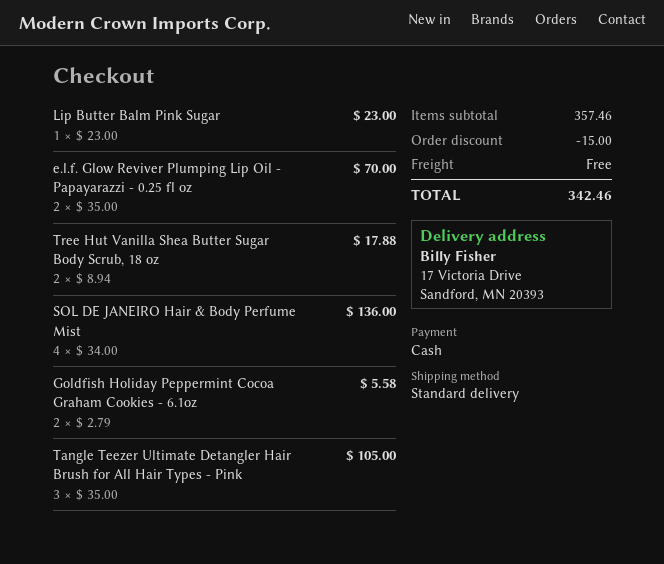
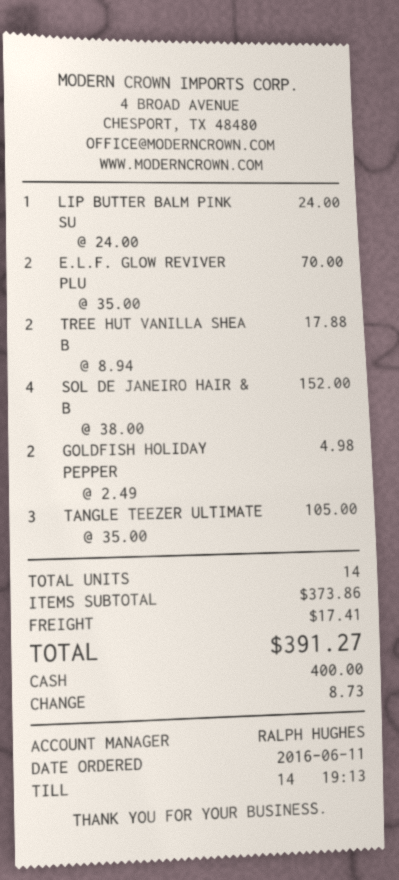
Lip Butter Balm Pink Sugar: 1 x 23.00 = 23.00 -> 1 x 24.00 = 24.00
SOL DE JANEIRO Hair & Body Perfume Mist: 4 x 34.00 = 136.00 -> 4 x 38.00 = 152.00
Goldfish Holiday Peppermint Cocoa Graham Cookies - 6.1oz: 2 x 2.79 = 5.58 -> 2 x 2.49 = 4.98
subtotal: 357.46 -> 373.86
discount: 15.00 -> none
shipping: 0.00 -> 17.41
total: 342.46 -> 391.27

